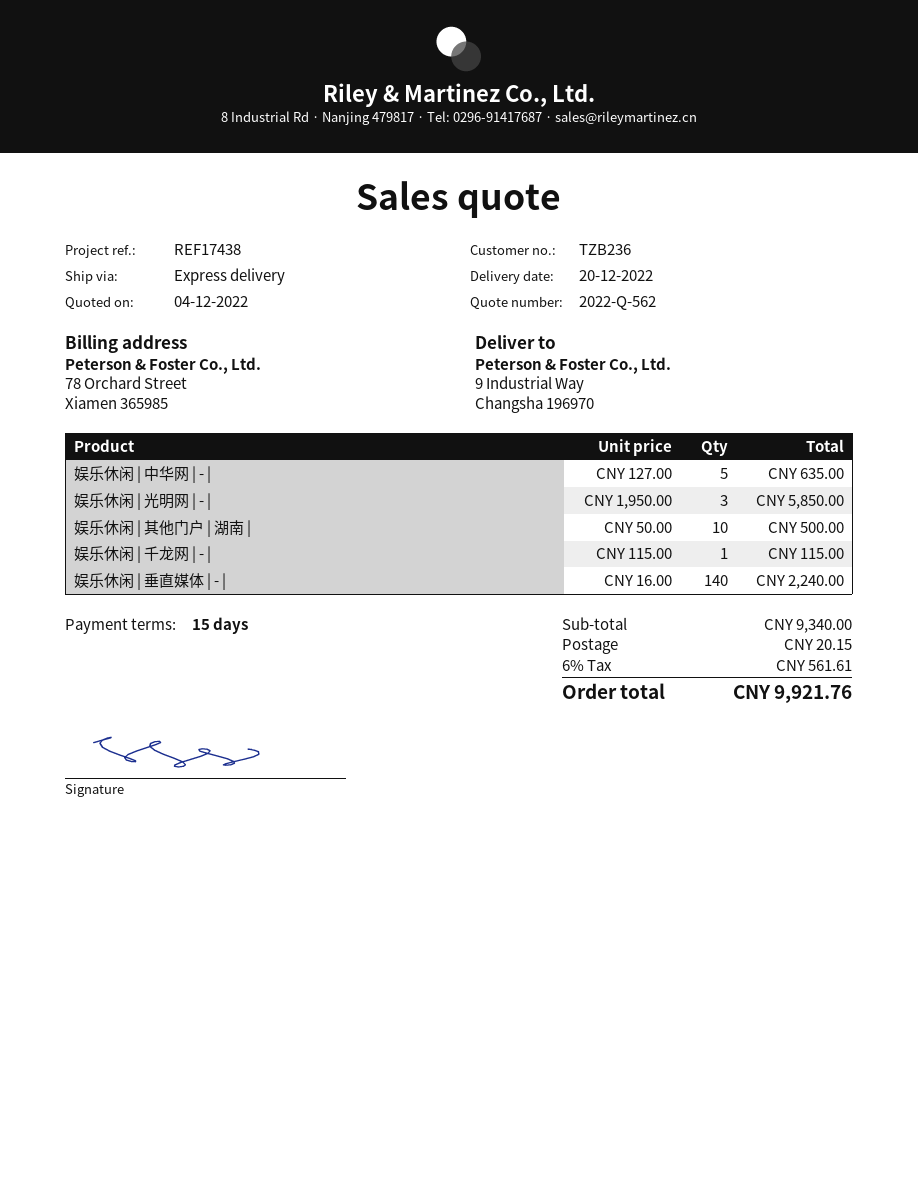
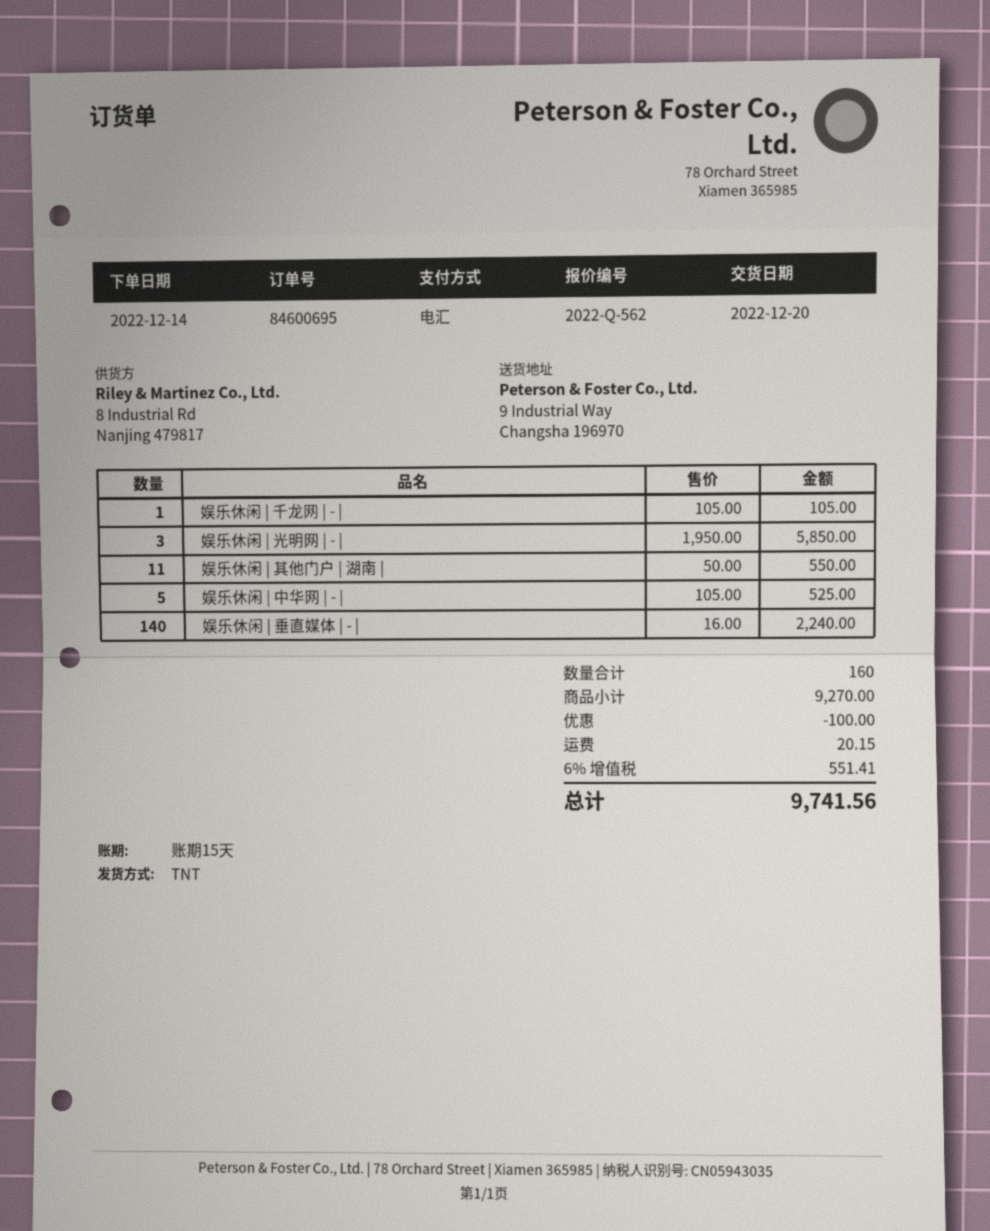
shipping method: express -> TNT
娱乐休闲 | 中华网 | - |: 5 x 127.00 = 635.00 -> 5 x 105.00 = 525.00
娱乐休闲 | 其他门户 | 湖南 |: 10 x 50.00 = 500.00 -> 11 x 50.00 = 550.00
娱乐休闲 | 千龙网 | - |: 1 x 115.00 = 115.00 -> 1 x 105.00 = 105.00
subtotal: 9340.00 -> 9270.00
discount: none -> 100.00
tax: 6% = 561.61 -> 6% = 551.41
total: 9921.76 -> 9741.56

